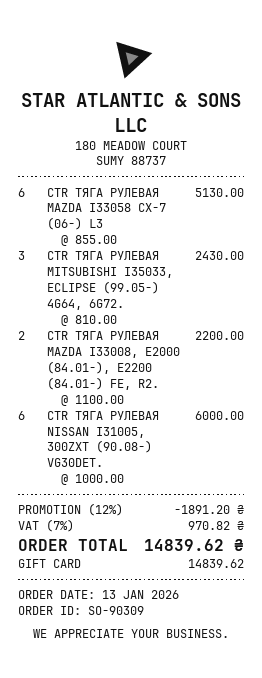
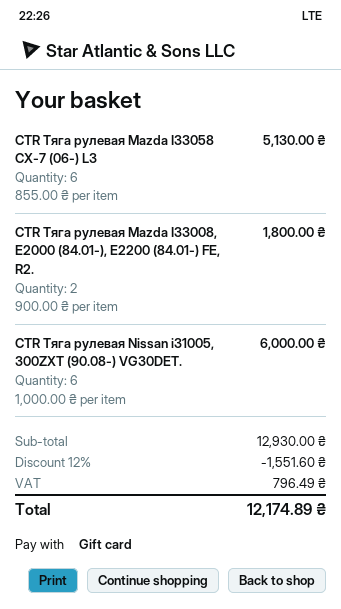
CTR ТЯГА РУЛЕВАЯ MITSUBISHI I35033, ECLIPSE (99.05-) 4G64, 6G72.: 3 x 810.00 = 2430.00 -> none
CTR ТЯГА РУЛЕВАЯ MAZDA I33008, E2000 (84.01-), E2200 (84.01-) FE, R2.: 2 x 1100.00 = 2200.00 -> 2 x 900.00 = 1800.00
discount: 12% = 1891.20 -> 12% = 1551.60
tax: 970.82 -> 796.49
total: 14839.62 -> 12174.89

